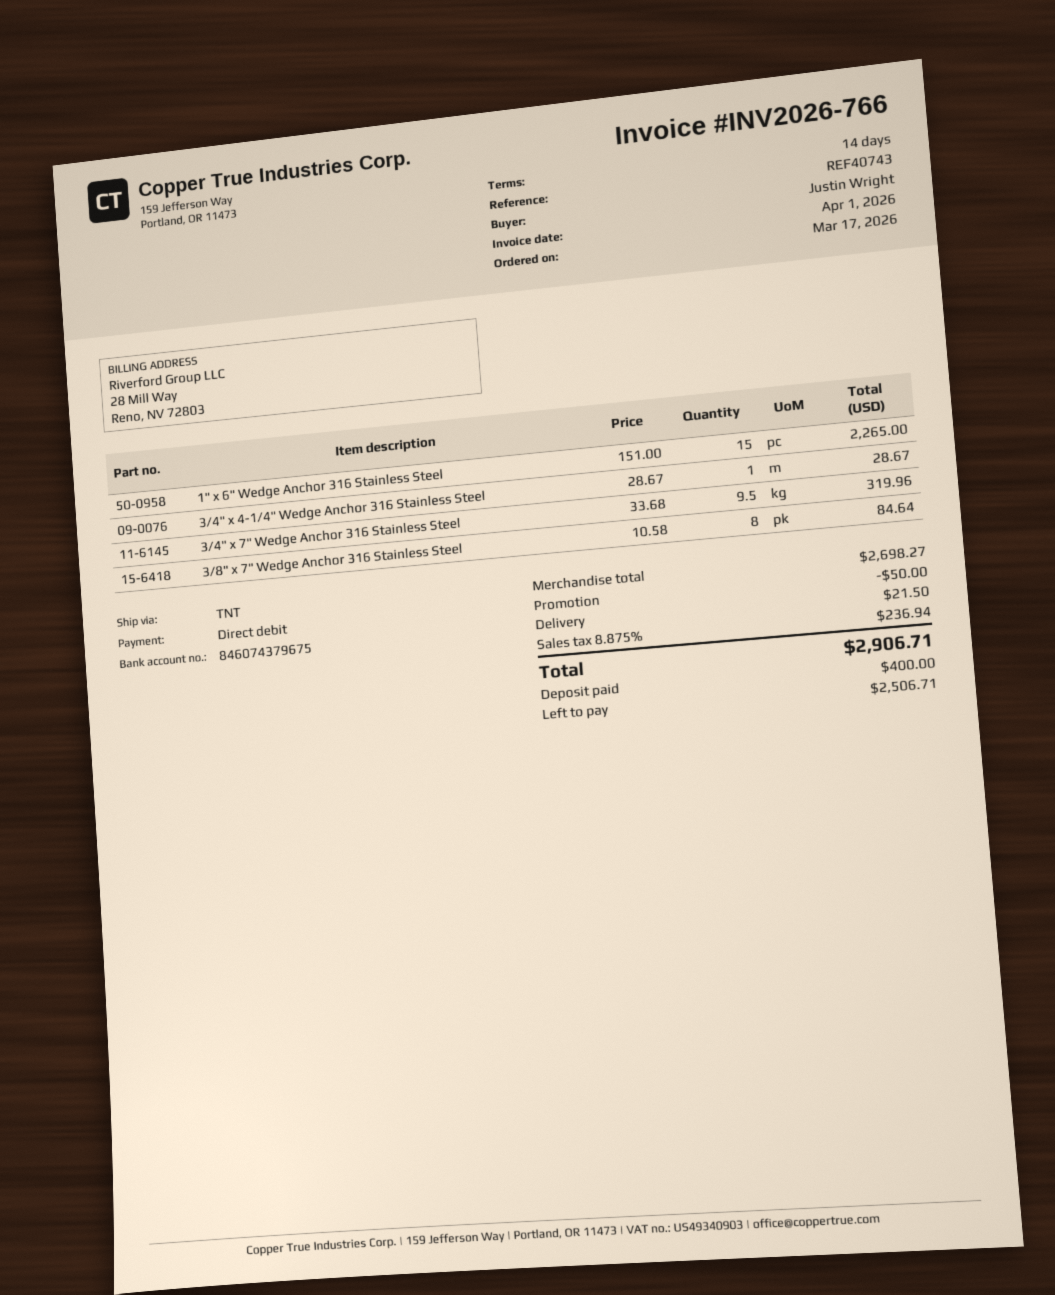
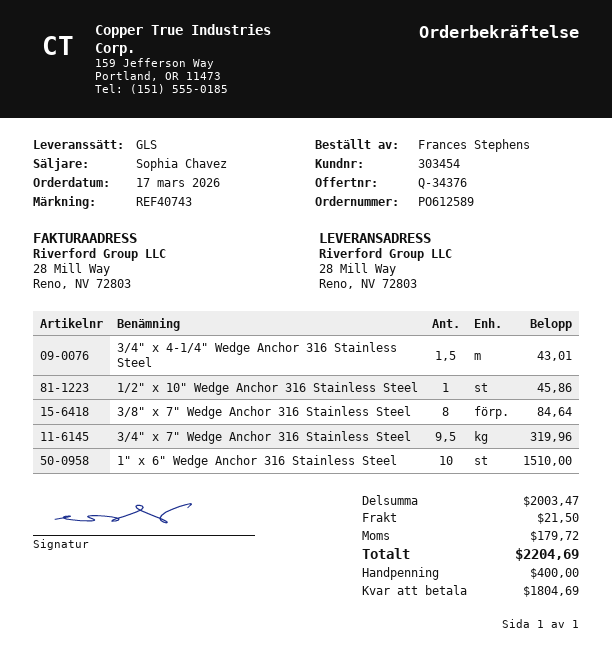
ordered by: Justin Wright -> Frances Stephens
shipping method: TNT -> GLS
1" x 6" Wedge Anchor 316 Stainless Steel: 15 for 2265.00 -> 10 for 1510.00
3/4" x 4-1/4" Wedge Anchor 316 Stainless Steel: 1 for 28.67 -> 1.5 for 43.01
1/2" x 10" Wedge Anchor 316 Stainless Steel: none -> 1 for 45.86
subtotal: 2698.27 -> 2003.47
discount: 50.00 -> none
tax: 236.94 -> 179.72
total: 2906.71 -> 2204.69
balance: 2506.71 -> 1804.69

